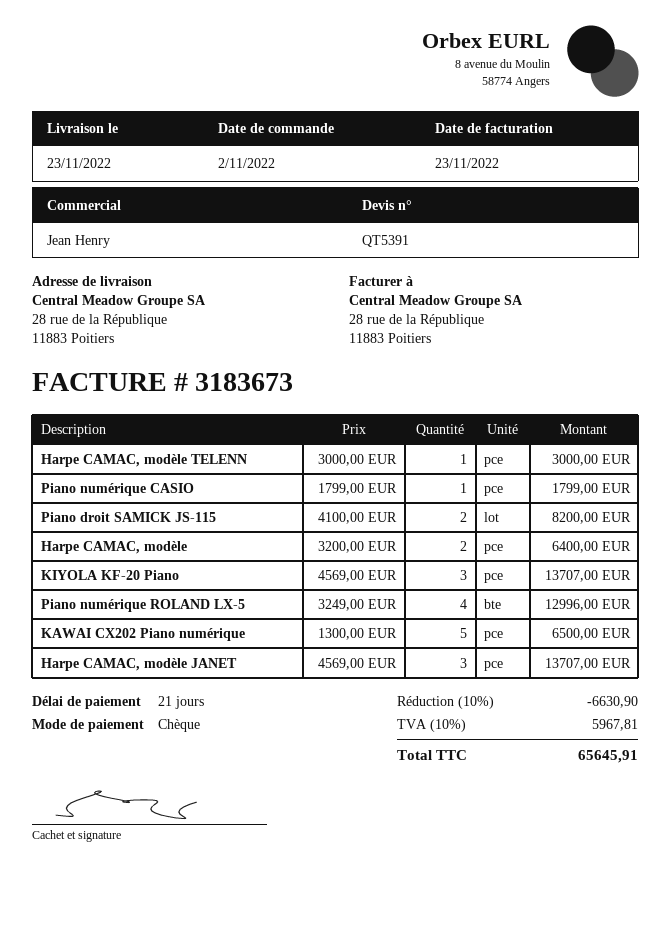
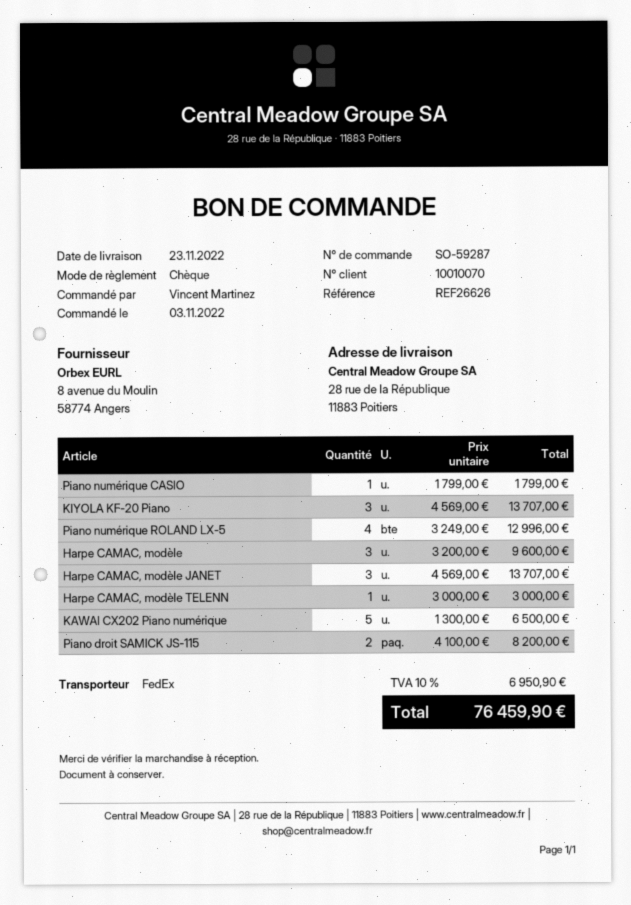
order date: 2022-11-02 -> 2022-11-03
Harpe CAMAC, modèle: 2 x 3200.00 = 6400.00 -> 3 x 3200.00 = 9600.00
discount: 10% = 6630.90 -> none
tax: 10% = 5967.81 -> 10% = 6950.90
total: 65645.91 -> 76459.90

